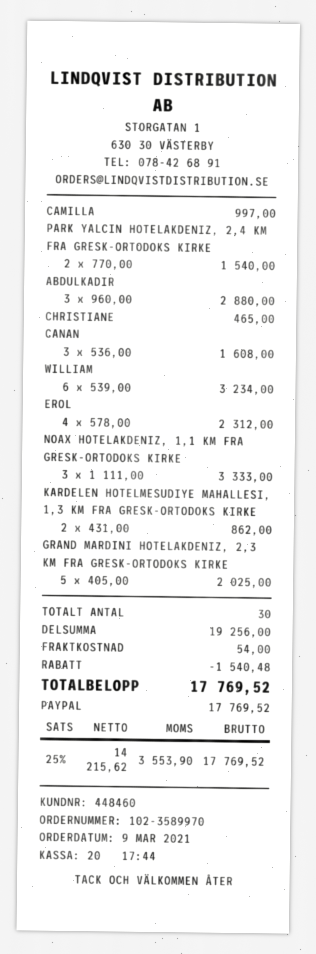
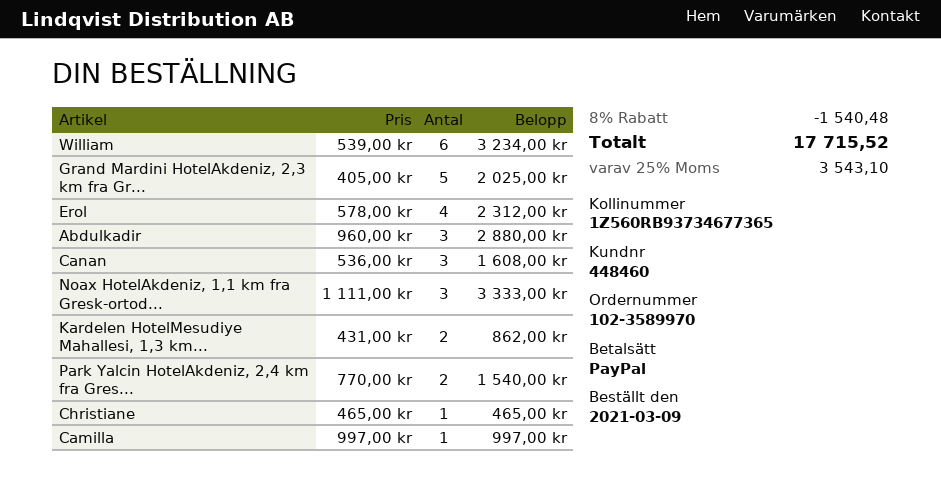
shipping: 54.00 -> none
tax: 25% = 3553.90 -> 25% = 3543.10
total: 17769.52 -> 17715.52

